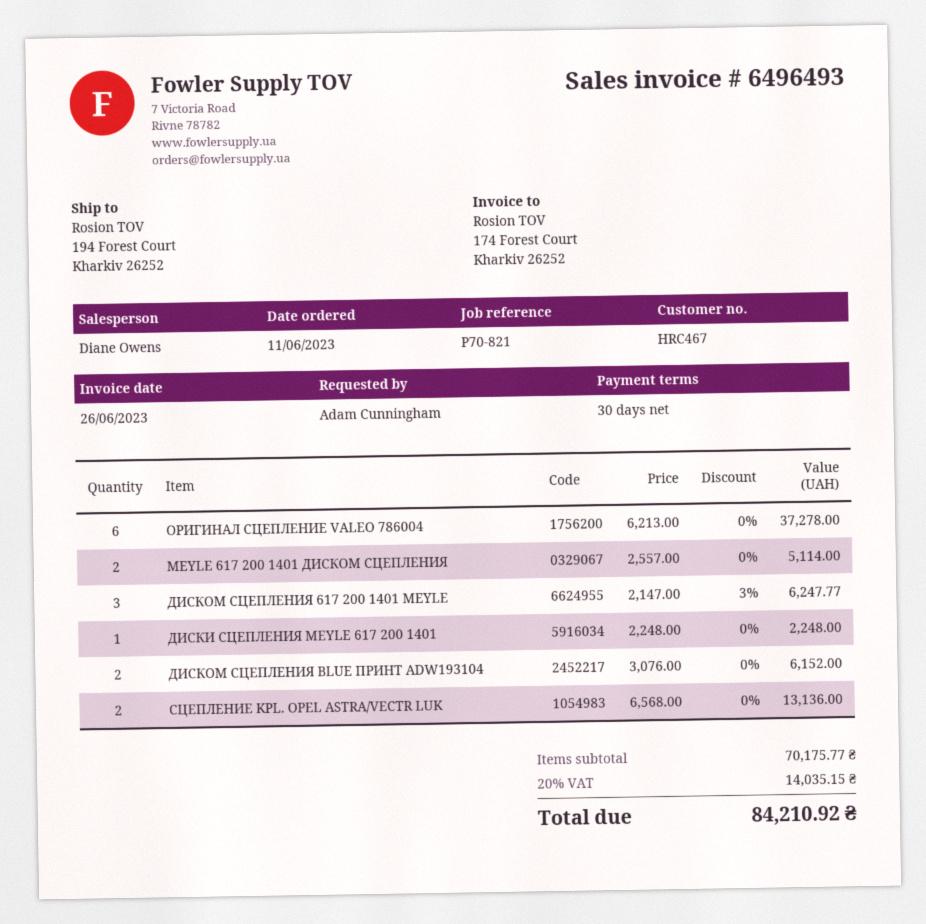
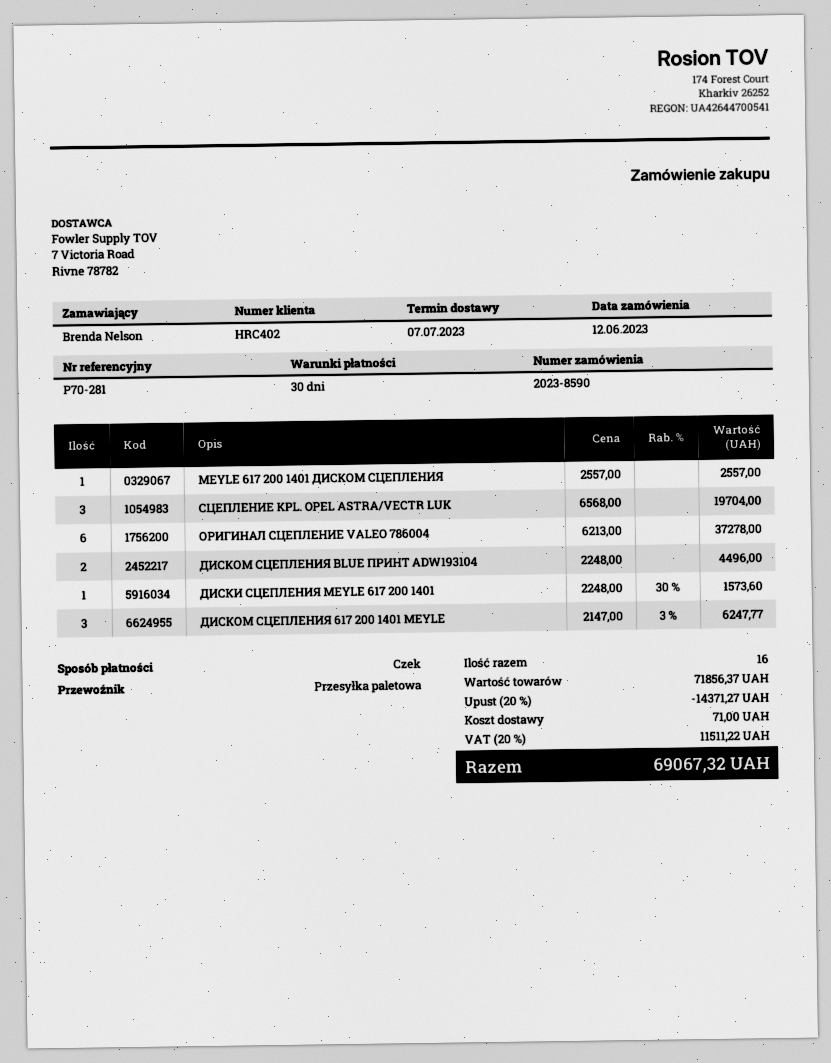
order date: 2023-06-11 -> 2023-06-12
customer number: HRC467 -> HRC402
reference: P70-821 -> P70-281
ordered by: Adam Cunningham -> Brenda Nelson
MEYLE 617 200 1401 ДИСКОМ СЦЕПЛЕНИЯ: 2 x 2557.00 = 5114.00 -> 1 x 2557.00 = 2557.00
ДИСКИ СЦЕПЛЕНИЯ MEYLE 617 200 1401: 1 x 2248.00 = 2248.00 -> 1 x 2248.00 - 30% = 1573.60
ДИСКОМ СЦЕПЛЕНИЯ BLUE ПРИНТ ADW193104: 2 x 3076.00 = 6152.00 -> 2 x 2248.00 = 4496.00
СЦЕПЛЕНИЕ KPL. OPEL ASTRA/VECTR LUK: 2 x 6568.00 = 13136.00 -> 3 x 6568.00 = 19704.00
subtotal: 70175.77 -> 71856.37
discount: none -> 20% = 14371.27
shipping: none -> 71.00
tax: 20% = 14035.15 -> 20% = 11511.22
total: 84210.92 -> 69067.32

